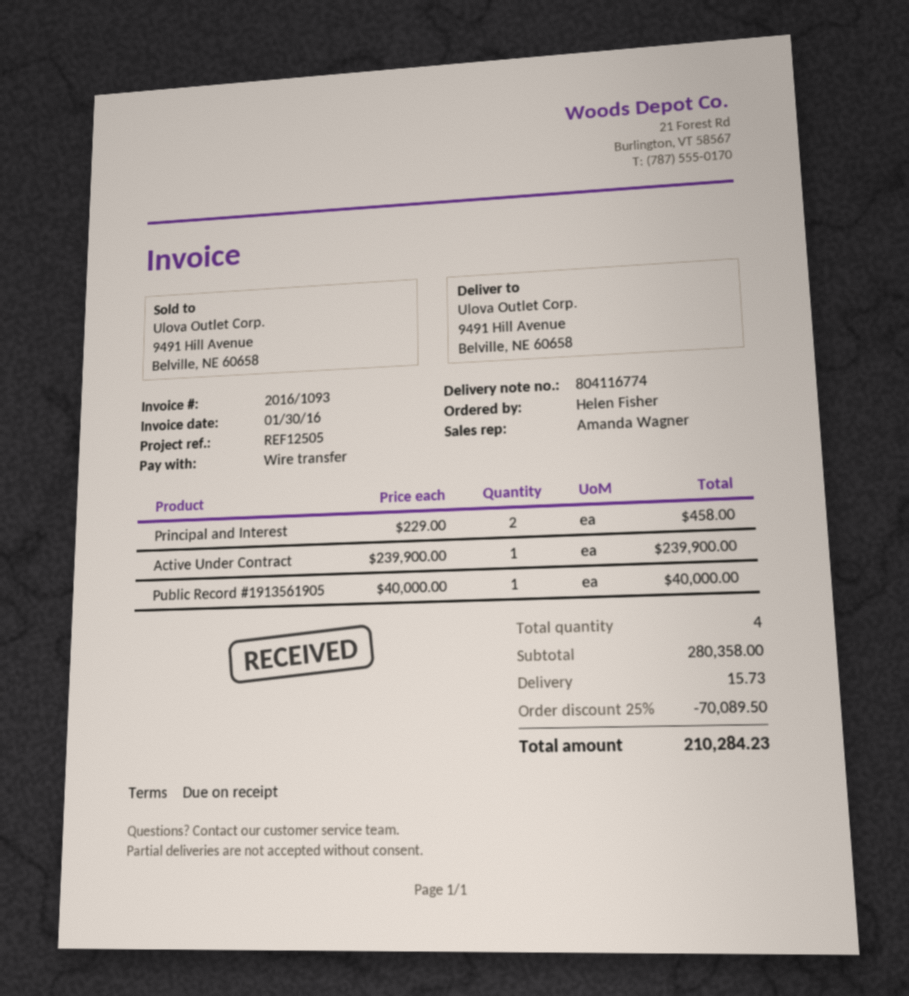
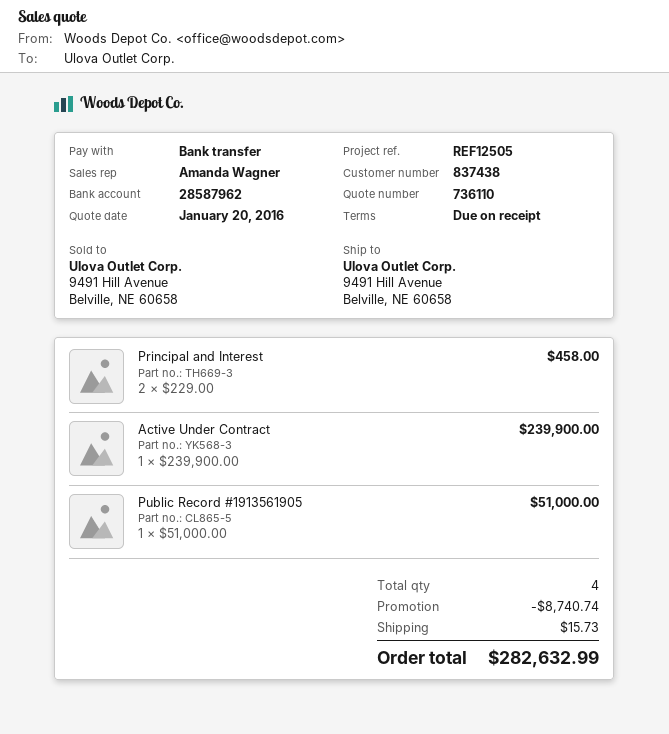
Public Record #1913561905: 1 x 40000.00 = 40000.00 -> 1 x 51000.00 = 51000.00
discount: 70089.50 -> 8740.74
total: 210284.23 -> 282632.99

